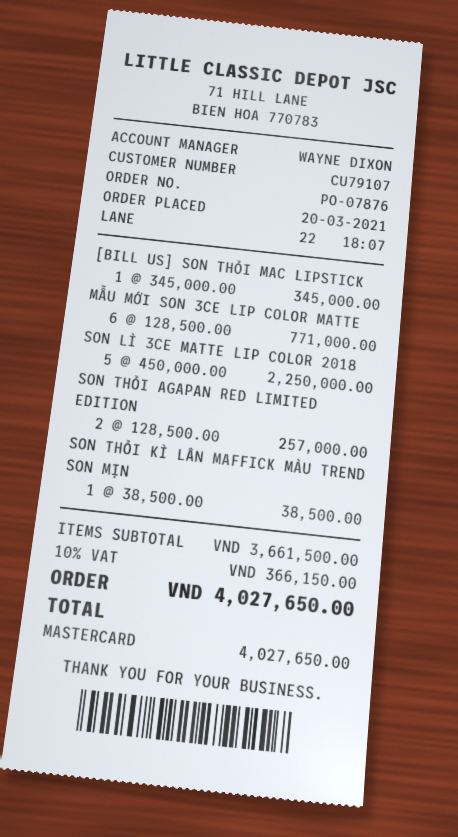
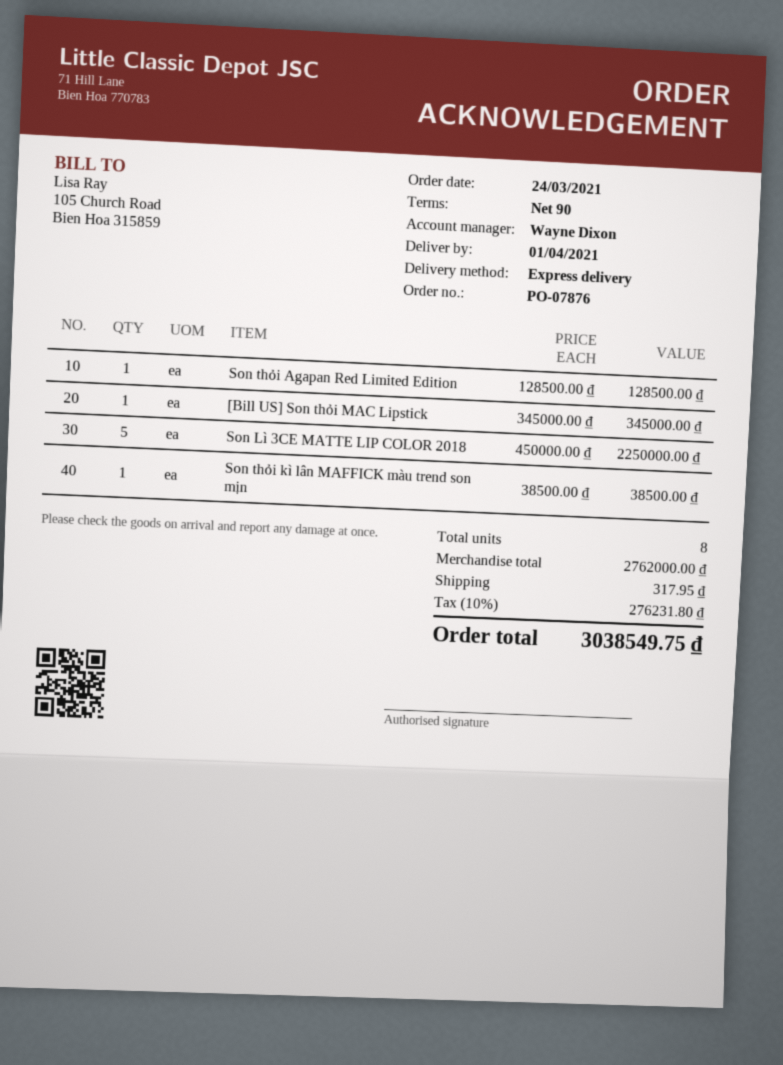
order date: 2021-03-20 -> 2021-03-24
MẪU MỚI SON 3CE LIP COLOR MATTE: 6 x 128500.00 = 771000.00 -> none
SON THỎI AGAPAN RED LIMITED EDITION: 2 x 128500.00 = 257000.00 -> 1 x 128500.00 = 128500.00
subtotal: 3661500.00 -> 2762000.00
shipping: none -> 317.95
tax: 10% = 366150.00 -> 10% = 276231.80
total: 4027650.00 -> 3038549.75

